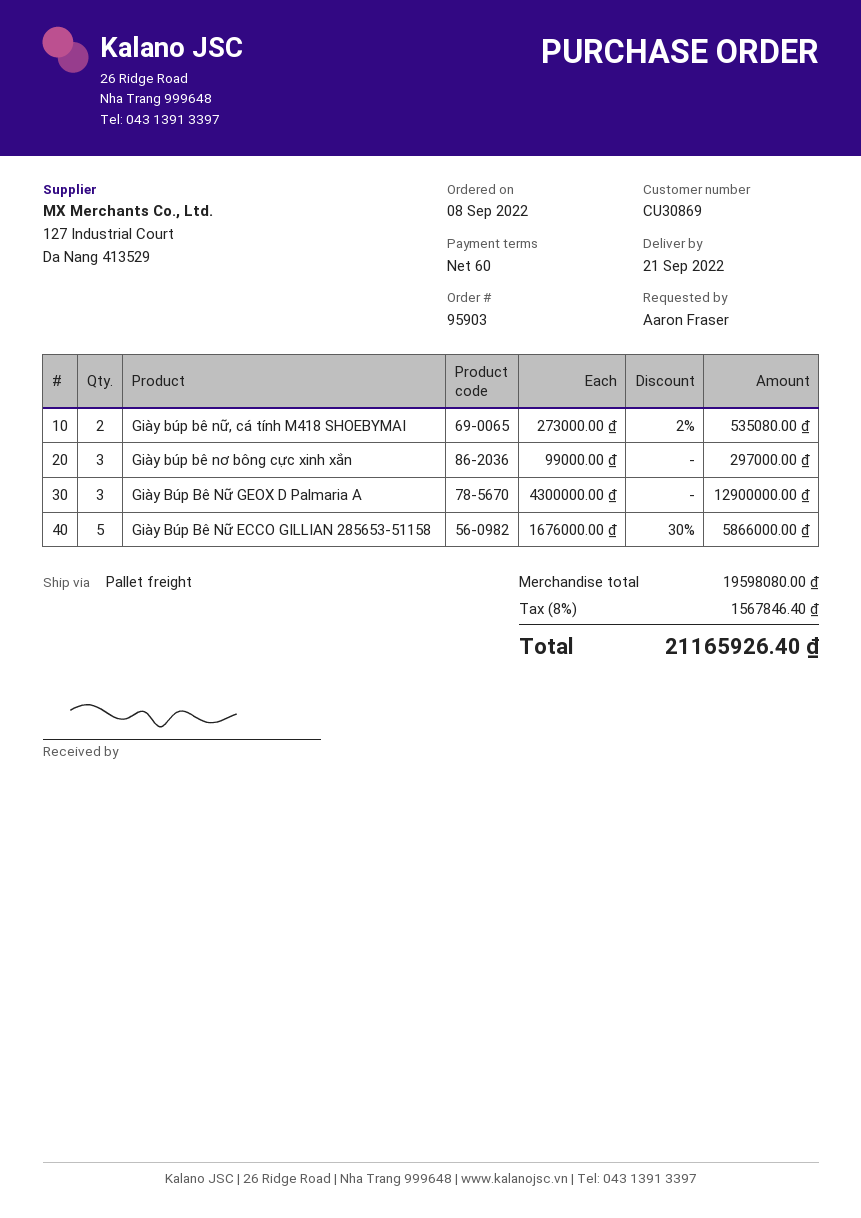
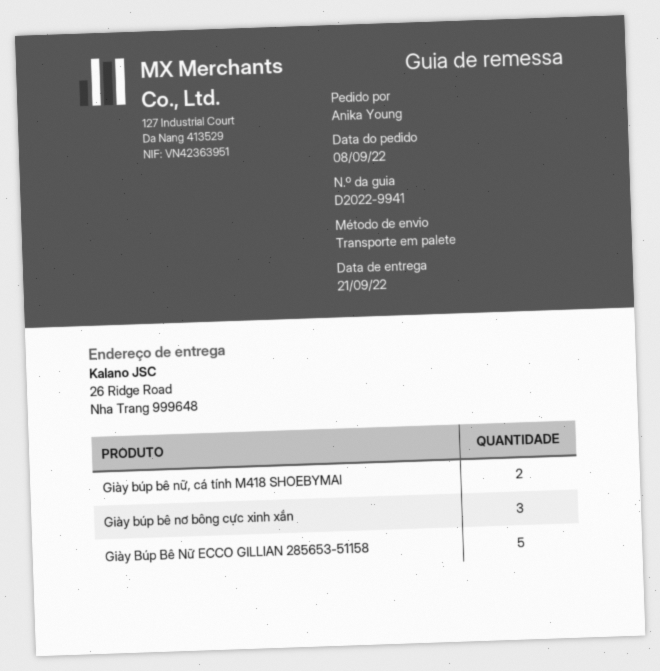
ordered by: Aaron Fraser -> Anika Young
Giày Búp Bê Nữ GEOX D Palmaria A: 3 -> none

